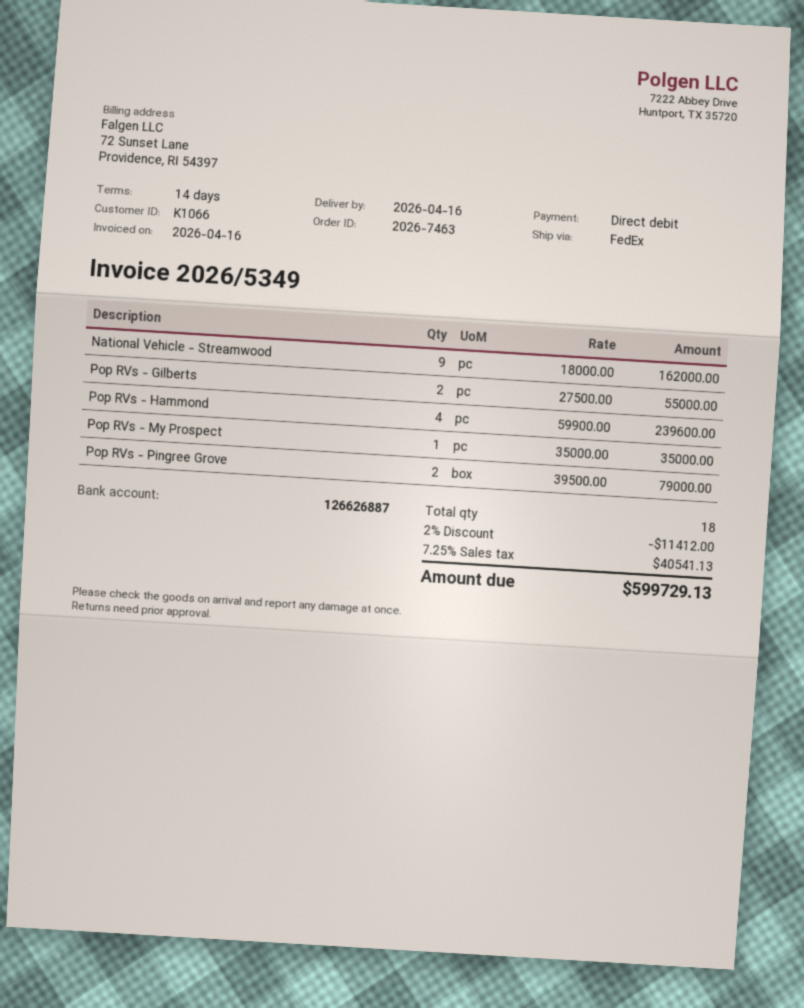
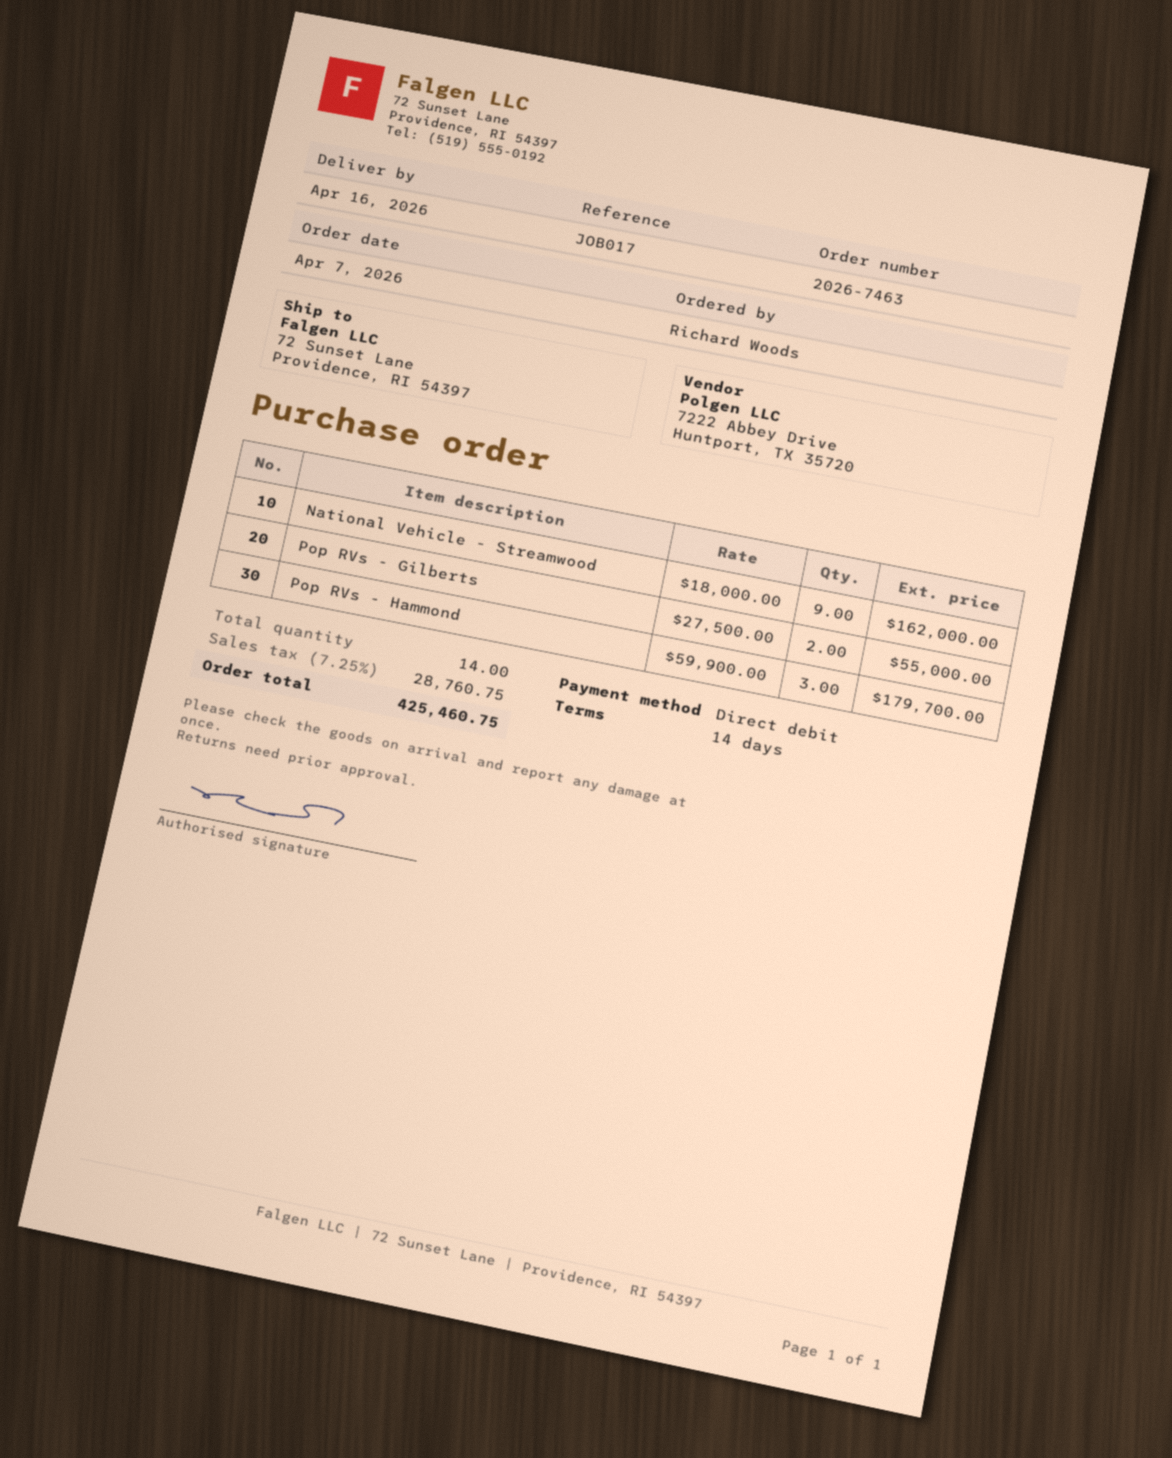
Pop RVs - Hammond: 4 x 59900.00 = 239600.00 -> 3 x 59900.00 = 179700.00
Pop RVs - My Prospect: 1 x 35000.00 = 35000.00 -> none
Pop RVs - Pingree Grove: 2 x 39500.00 = 79000.00 -> none
total quantity: 18 -> 14
discount: 2% = 11412.00 -> none
tax: 7.25% = 40541.13 -> 7.25% = 28760.75
total: 599729.13 -> 425460.75

